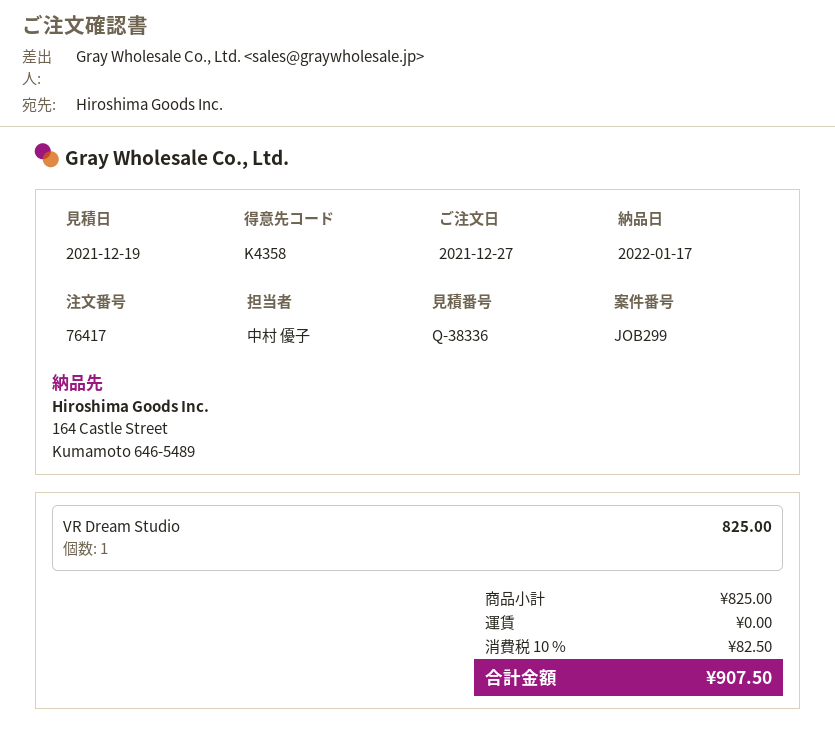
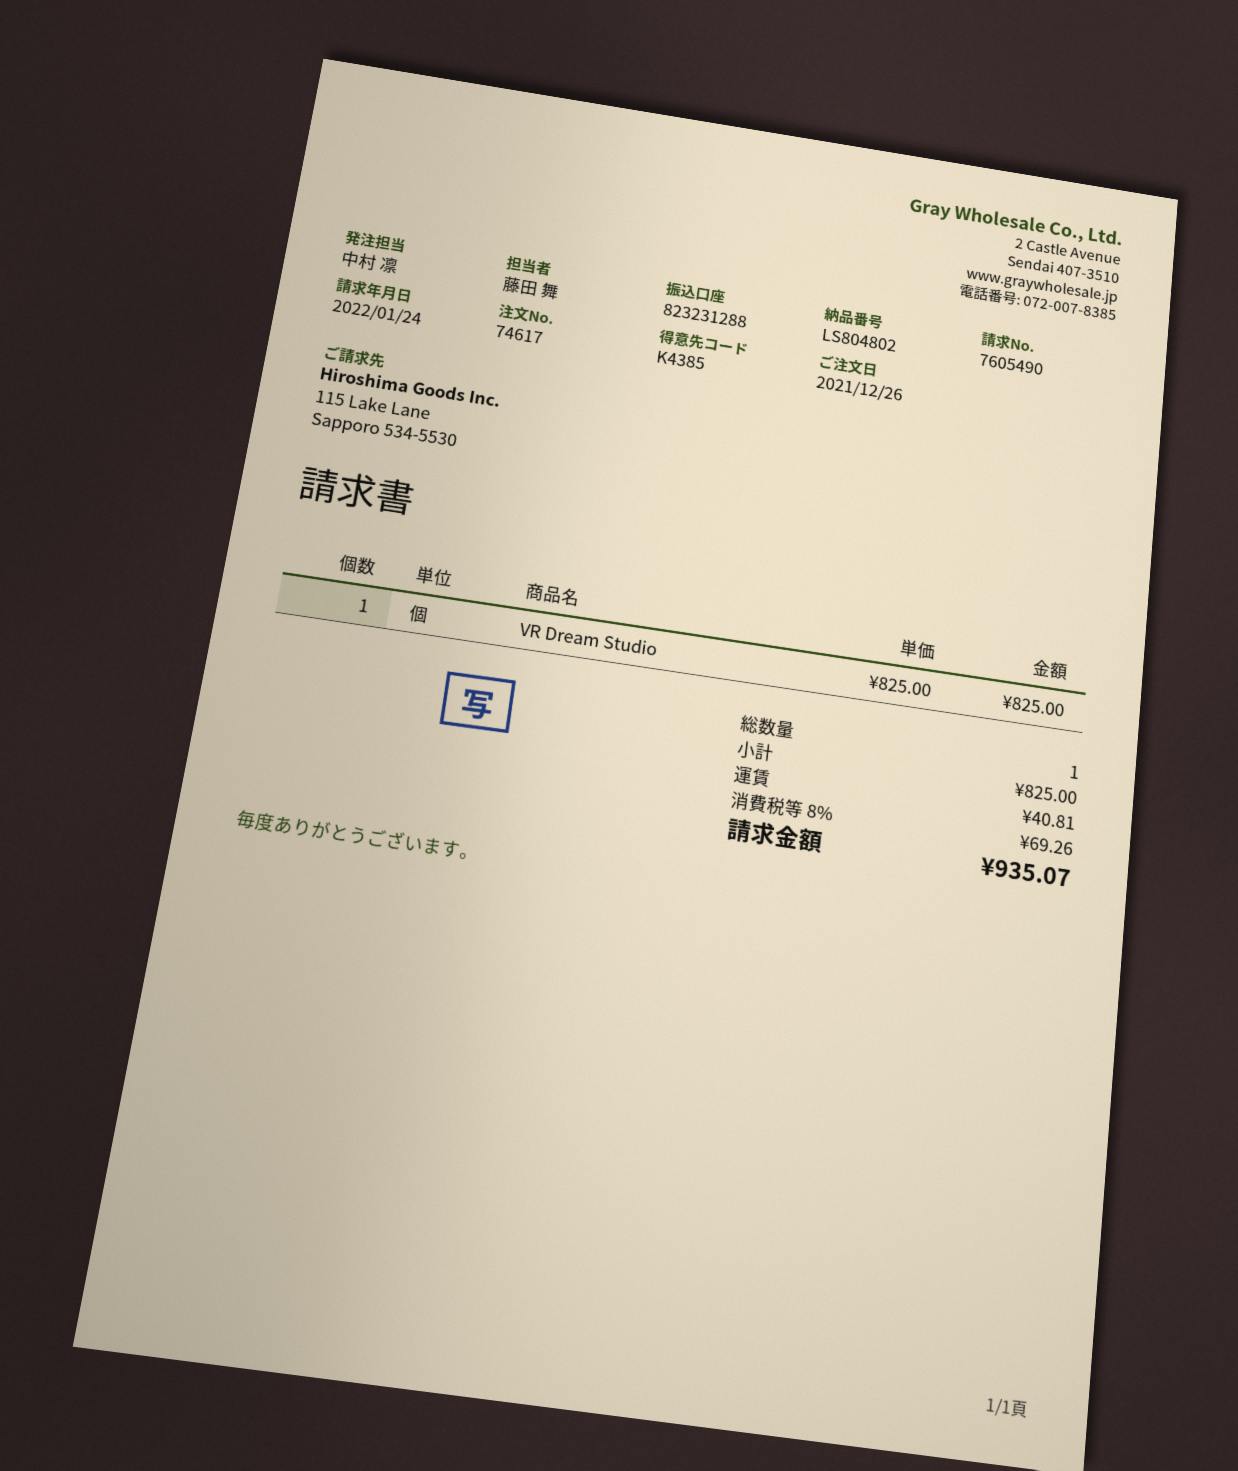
order number: 76417 -> 74617
order date: 2021-12-27 -> 2021-12-26
customer number: K4358 -> K4385
sales rep: 中村 優子 -> 藤田 舞
shipping: 0.00 -> 40.81
tax: 10% = 82.50 -> 8% = 69.26
total: 907.50 -> 935.07

